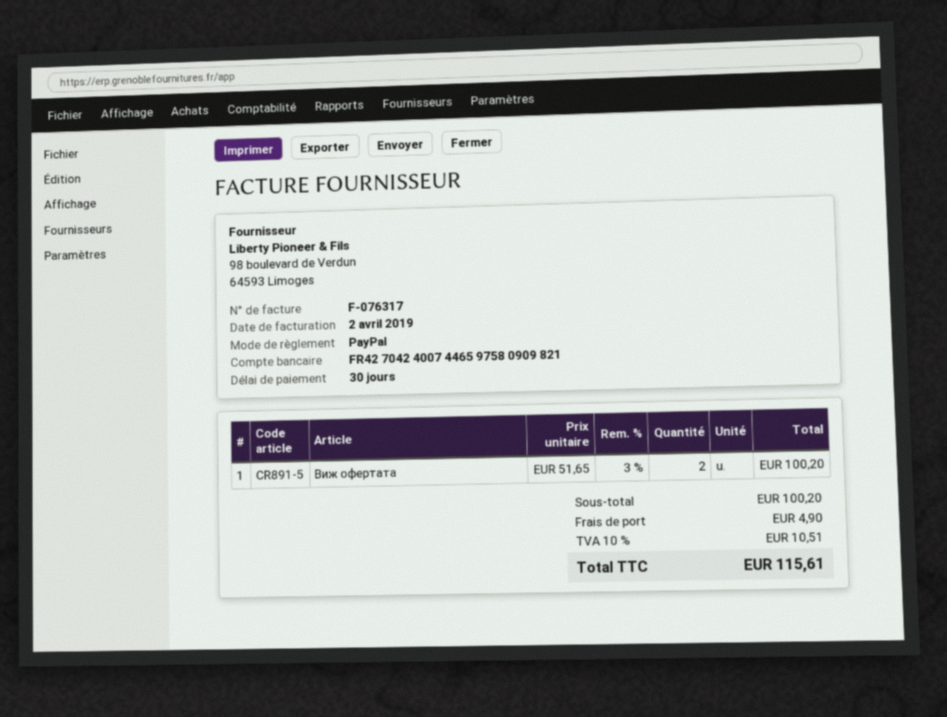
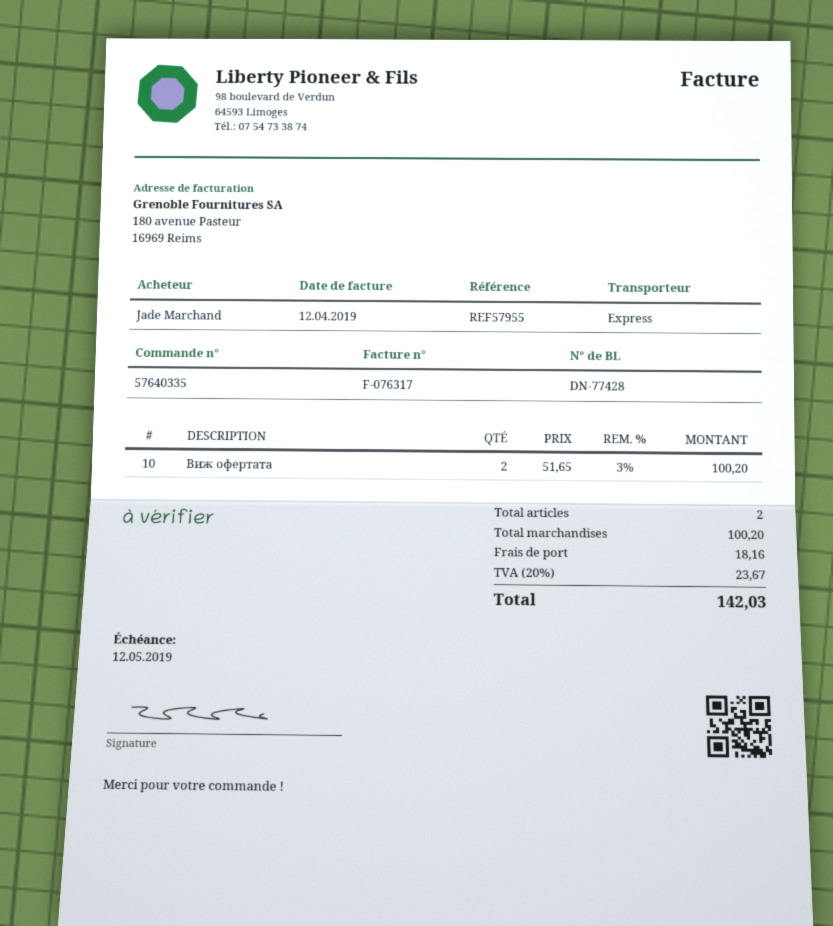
invoice date: 2019-04-02 -> 2019-04-12
shipping: 4.90 -> 18.16
tax: 10% = 10.51 -> 20% = 23.67
total: 115.61 -> 142.03

